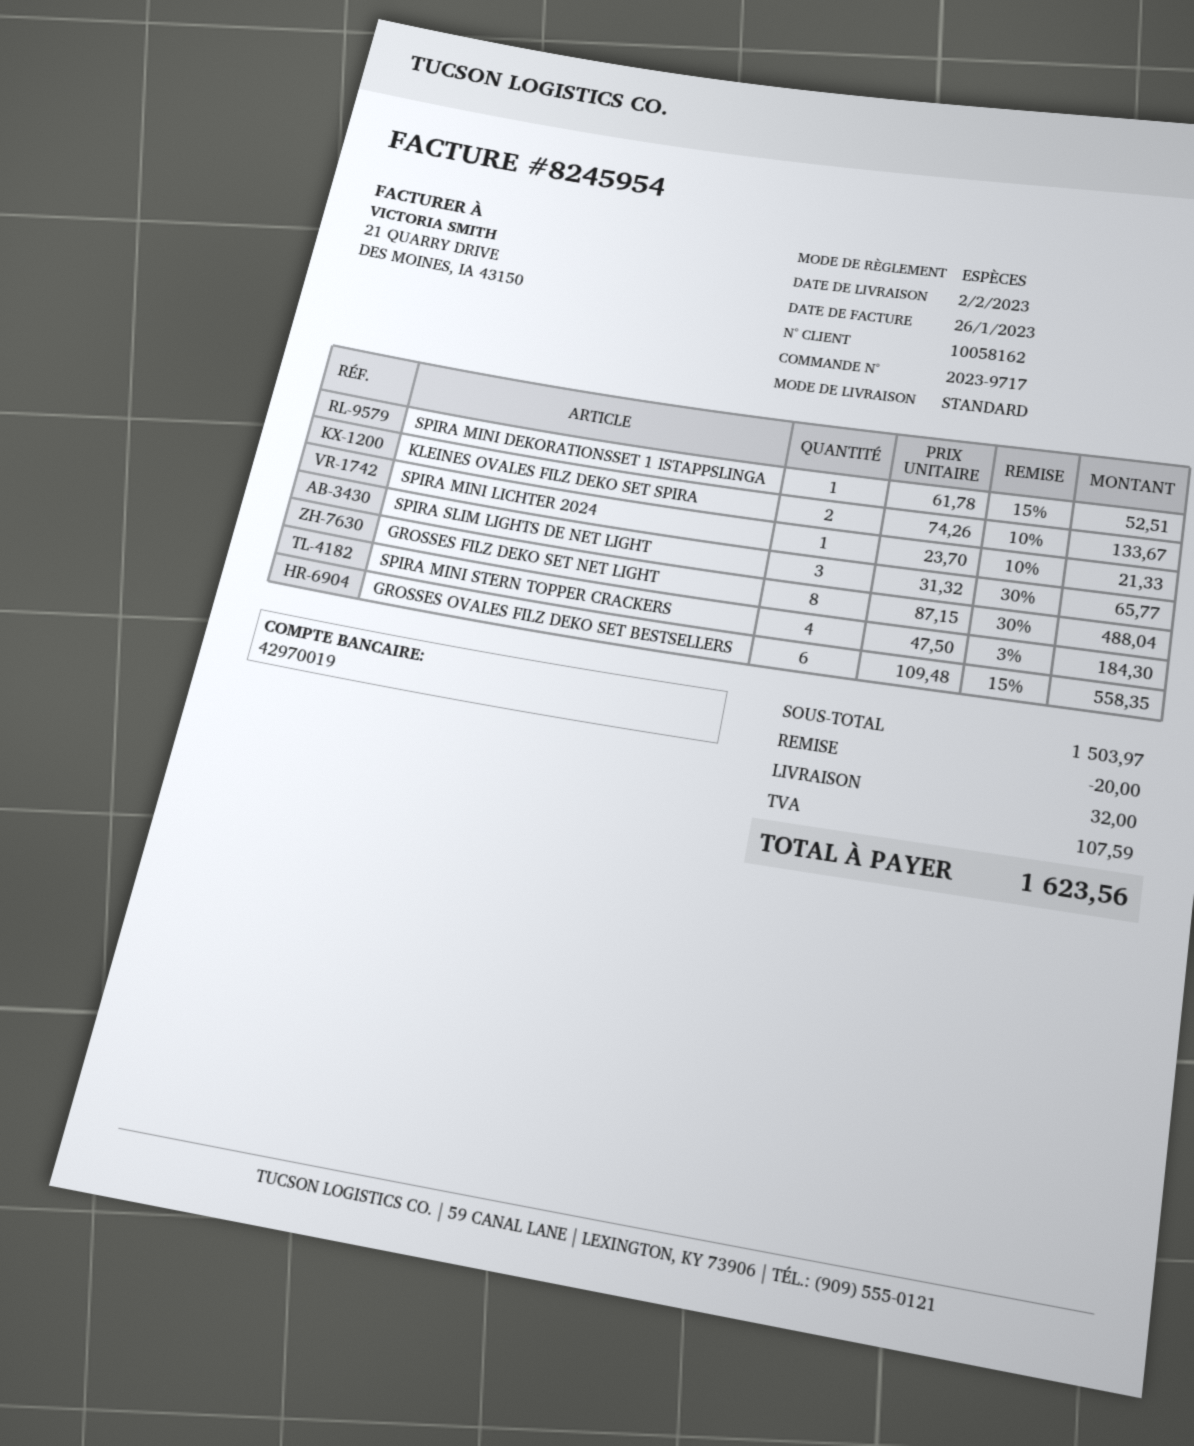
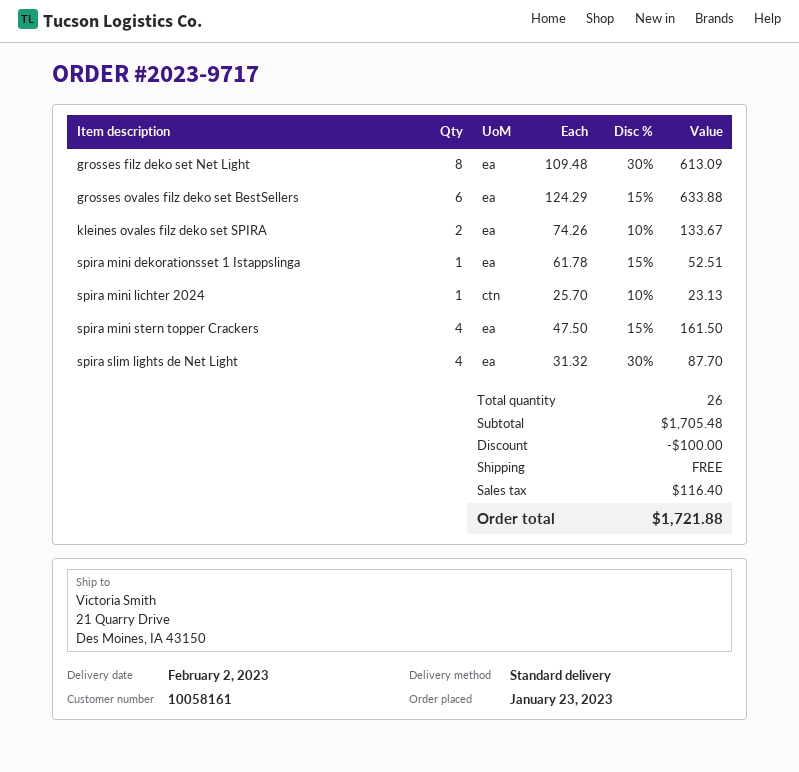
customer number: 10058162 -> 10058161
SPIRA MINI LICHTER 2024: 1 x 23.70 - 10% = 21.33 -> 1 x 25.70 - 10% = 23.13
SPIRA SLIM LIGHTS DE NET LIGHT: 3 x 31.32 - 30% = 65.77 -> 4 x 31.32 - 30% = 87.70
GROSSES FILZ DEKO SET NET LIGHT: 8 x 87.15 - 30% = 488.04 -> 8 x 109.48 - 30% = 613.09
SPIRA MINI STERN TOPPER CRACKERS: 4 x 47.50 - 3% = 184.30 -> 4 x 47.50 - 15% = 161.50
GROSSES OVALES FILZ DEKO SET BESTSELLERS: 6 x 109.48 - 15% = 558.35 -> 6 x 124.29 - 15% = 633.88
subtotal: 1503.97 -> 1705.48
discount: 20.00 -> 100.00
shipping: 32.00 -> 0.00
tax: 107.59 -> 116.40
total: 1623.56 -> 1721.88

